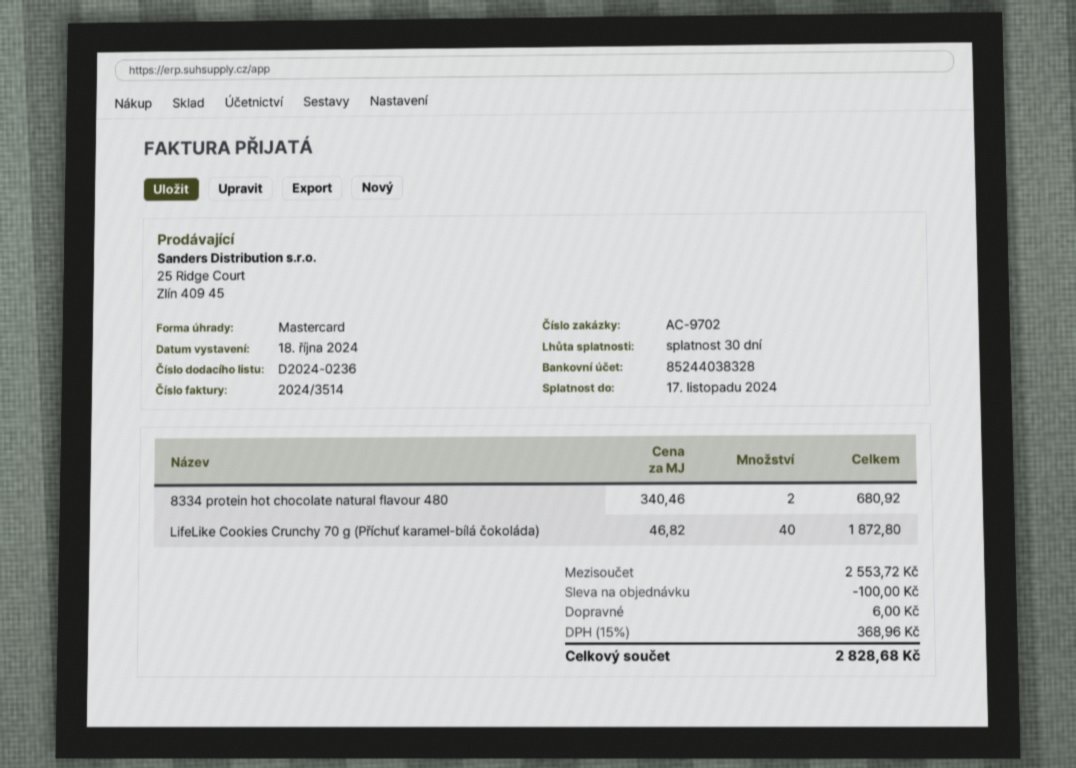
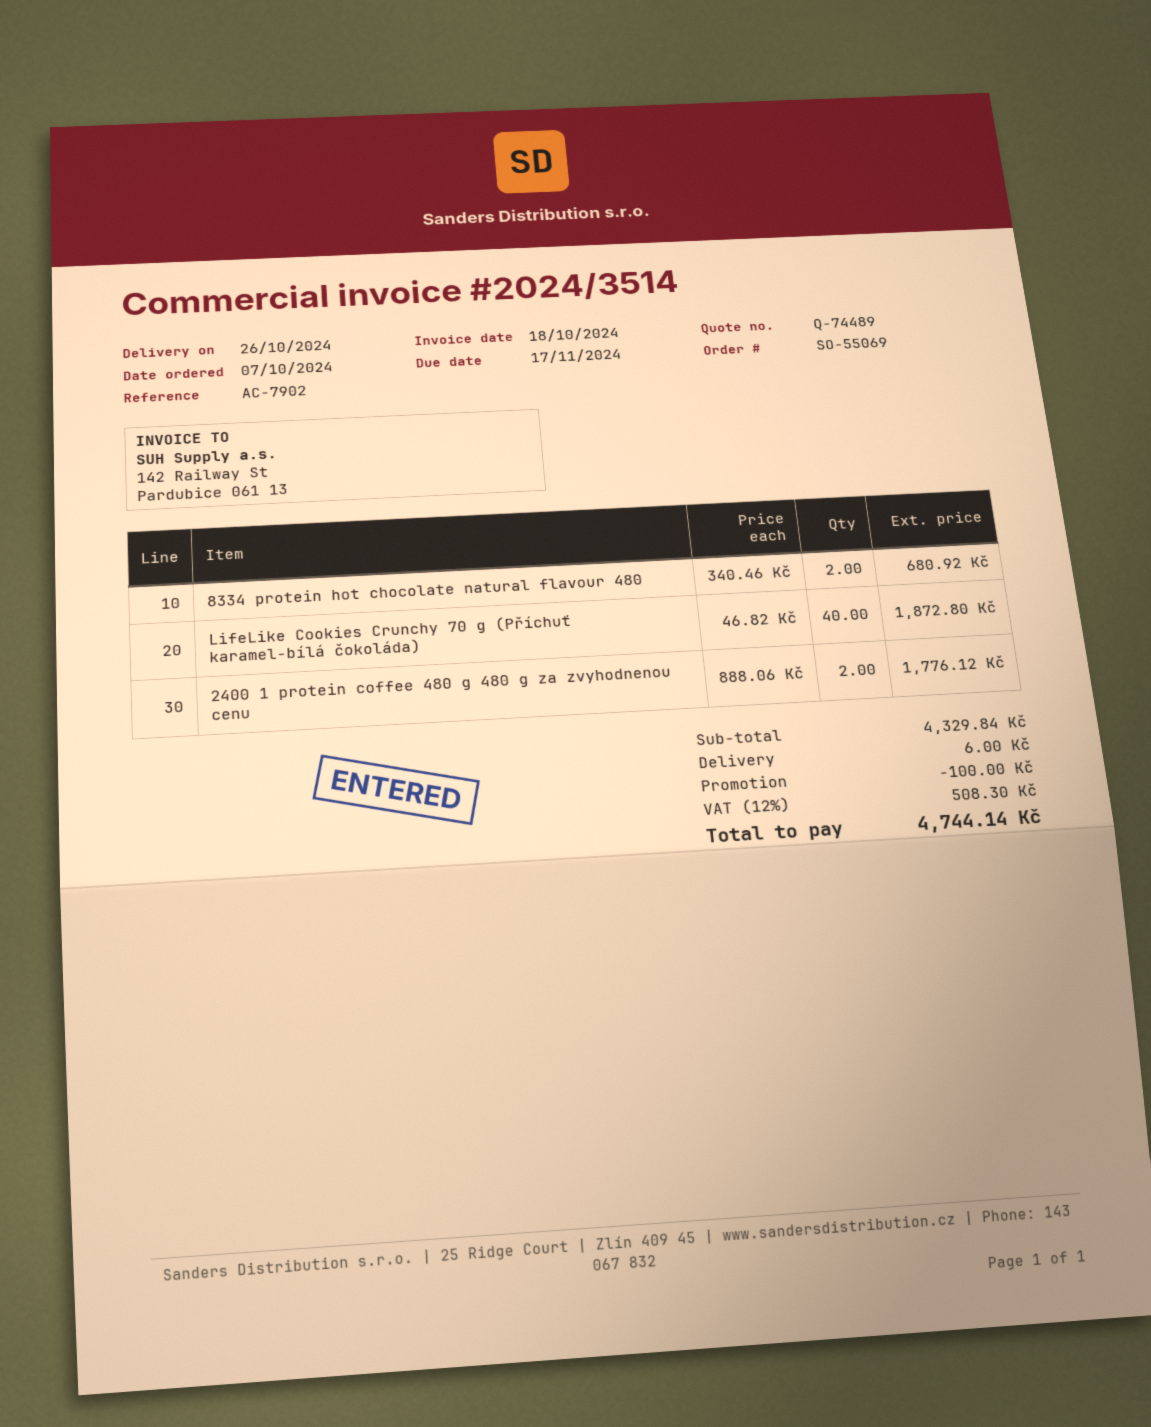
reference: AC-9702 -> AC-7902
2400 1 protein coffee 480 g 480 g za zvyhodnenou cenu: none -> 2 x 888.06 = 1776.12
subtotal: 2553.72 -> 4329.84
tax: 15% = 368.96 -> 12% = 508.30
total: 2828.68 -> 4744.14

